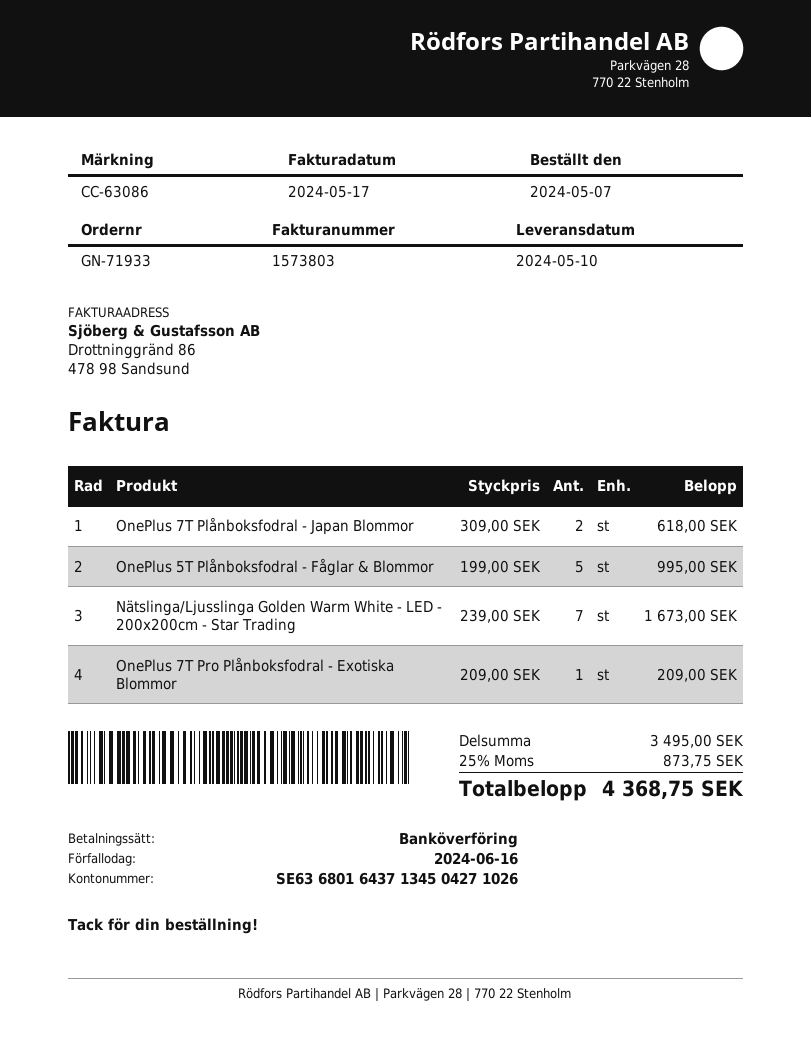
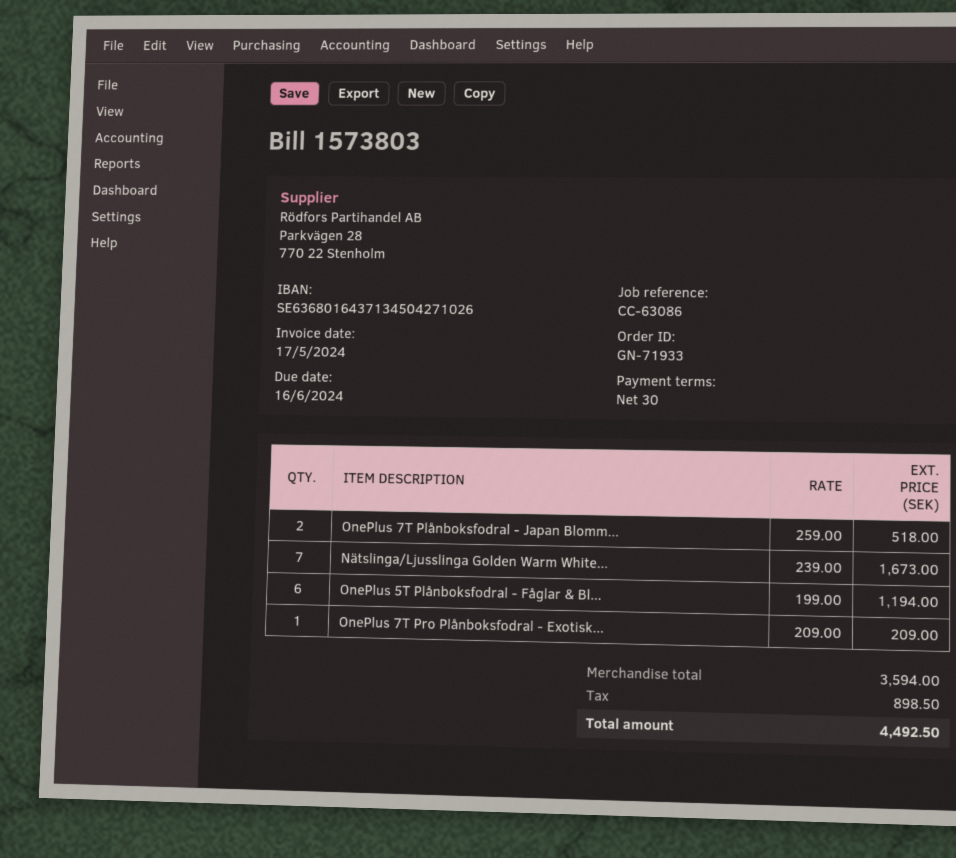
OnePlus 7T Plånboksfodral - Japan Blommor: 2 x 309.00 = 618.00 -> 2 x 259.00 = 518.00
OnePlus 5T Plånboksfodral - Fåglar & Blommor: 5 x 199.00 = 995.00 -> 6 x 199.00 = 1194.00
subtotal: 3495.00 -> 3594.00
tax: 873.75 -> 898.50
total: 4368.75 -> 4492.50

